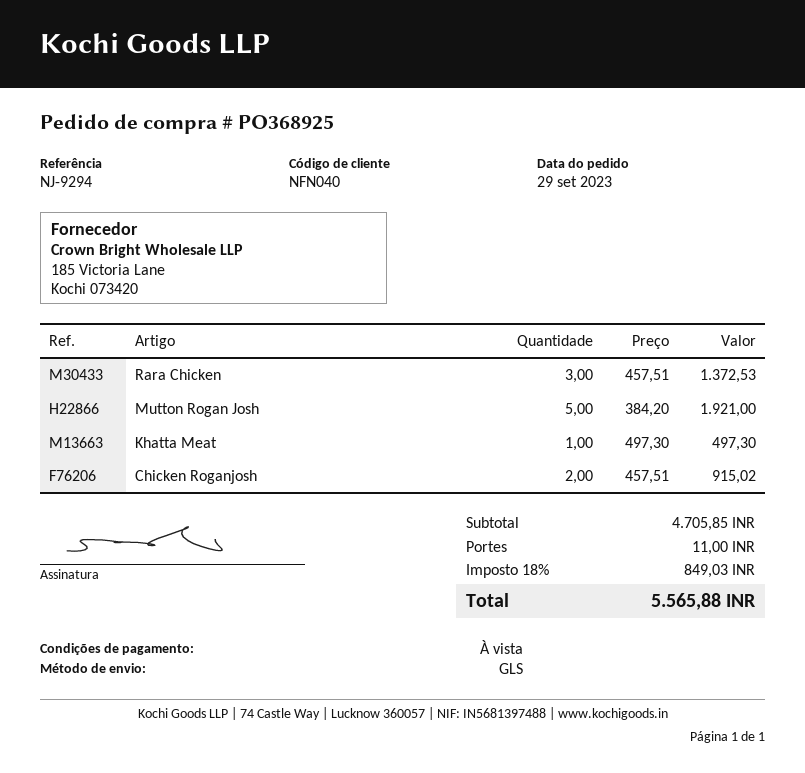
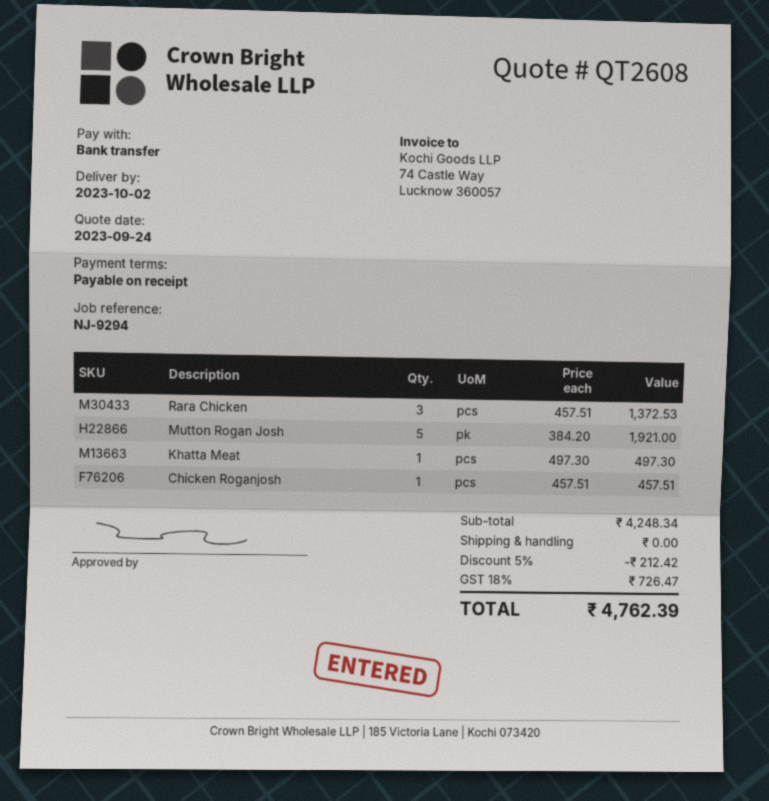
Chicken Roganjosh: 2 x 457.51 = 915.02 -> 1 x 457.51 = 457.51
subtotal: 4705.85 -> 4248.34
discount: none -> 5% = 212.42
shipping: 11.00 -> 0.00
tax: 18% = 849.03 -> 18% = 726.47
total: 5565.88 -> 4762.39

